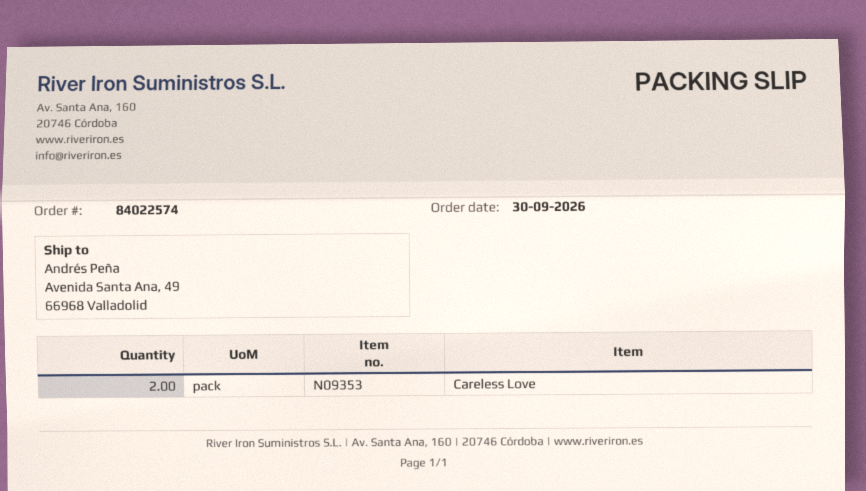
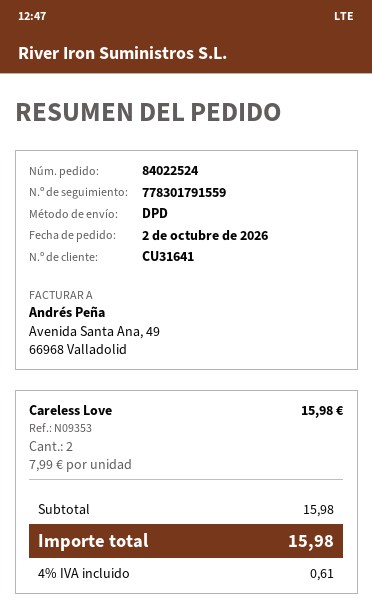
order number: 84022574 -> 84022524
order date: 2026-09-30 -> 2026-10-02

